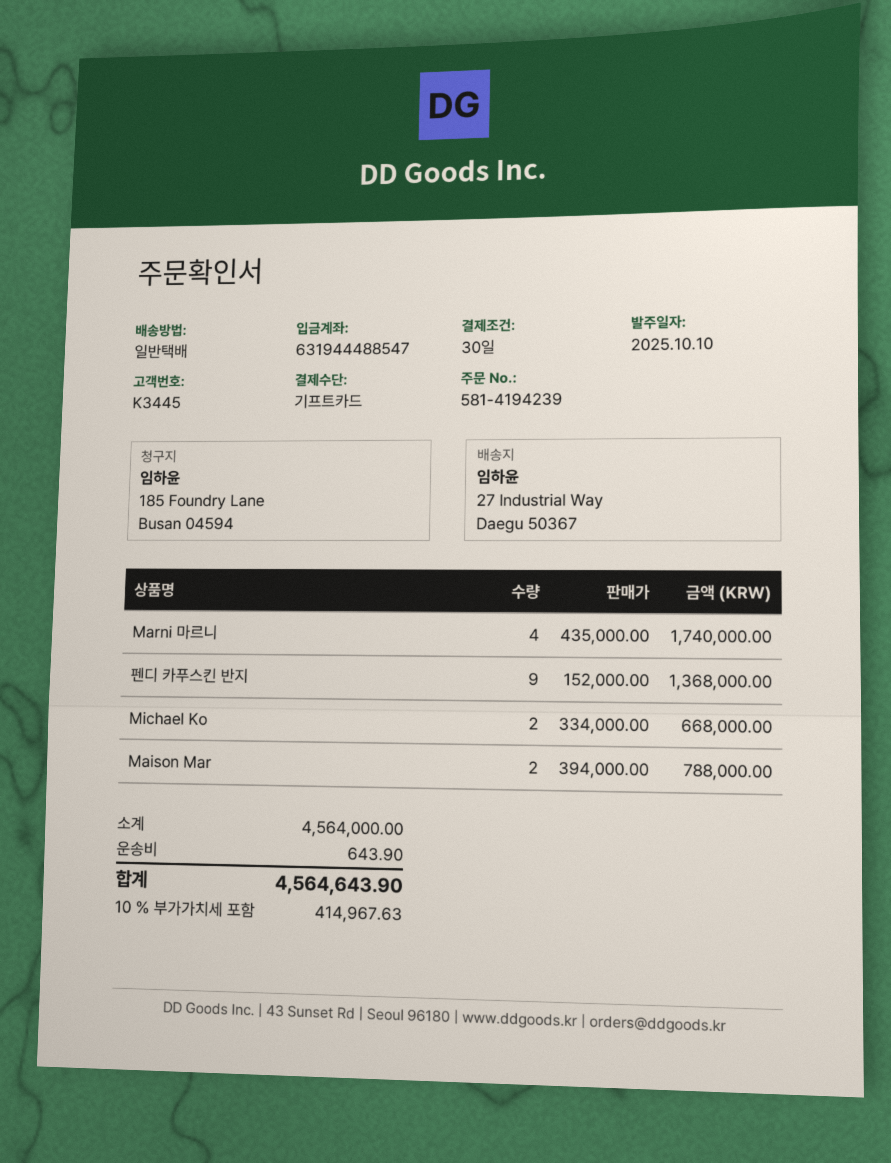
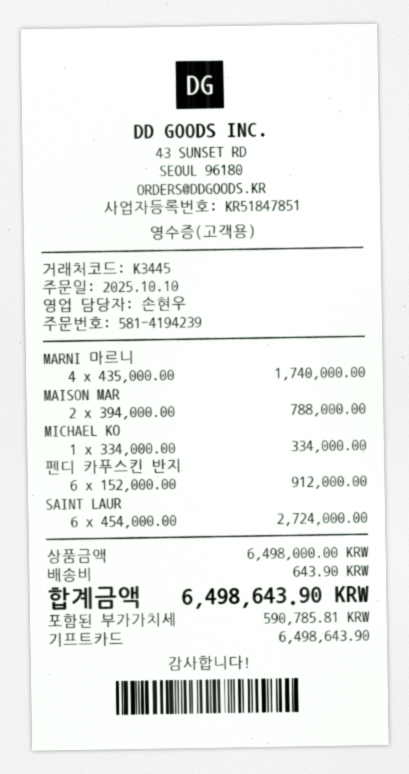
펜디 카푸스킨 반지: 9 x 152000.00 = 1368000.00 -> 6 x 152000.00 = 912000.00
Michael Ko: 2 x 334000.00 = 668000.00 -> 1 x 334000.00 = 334000.00
SAINT LAUR: none -> 6 x 454000.00 = 2724000.00
subtotal: 4564000.00 -> 6498000.00
tax: 414967.63 -> 590785.81
total: 4564643.90 -> 6498643.90

